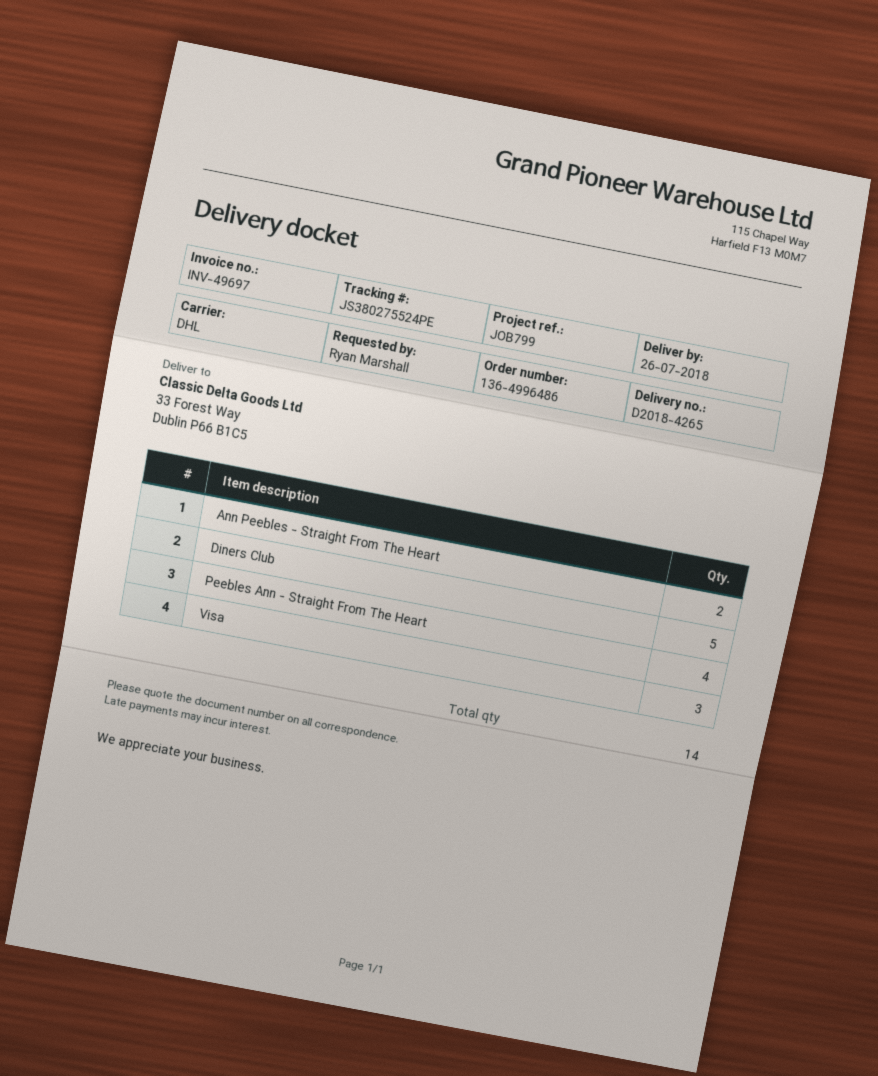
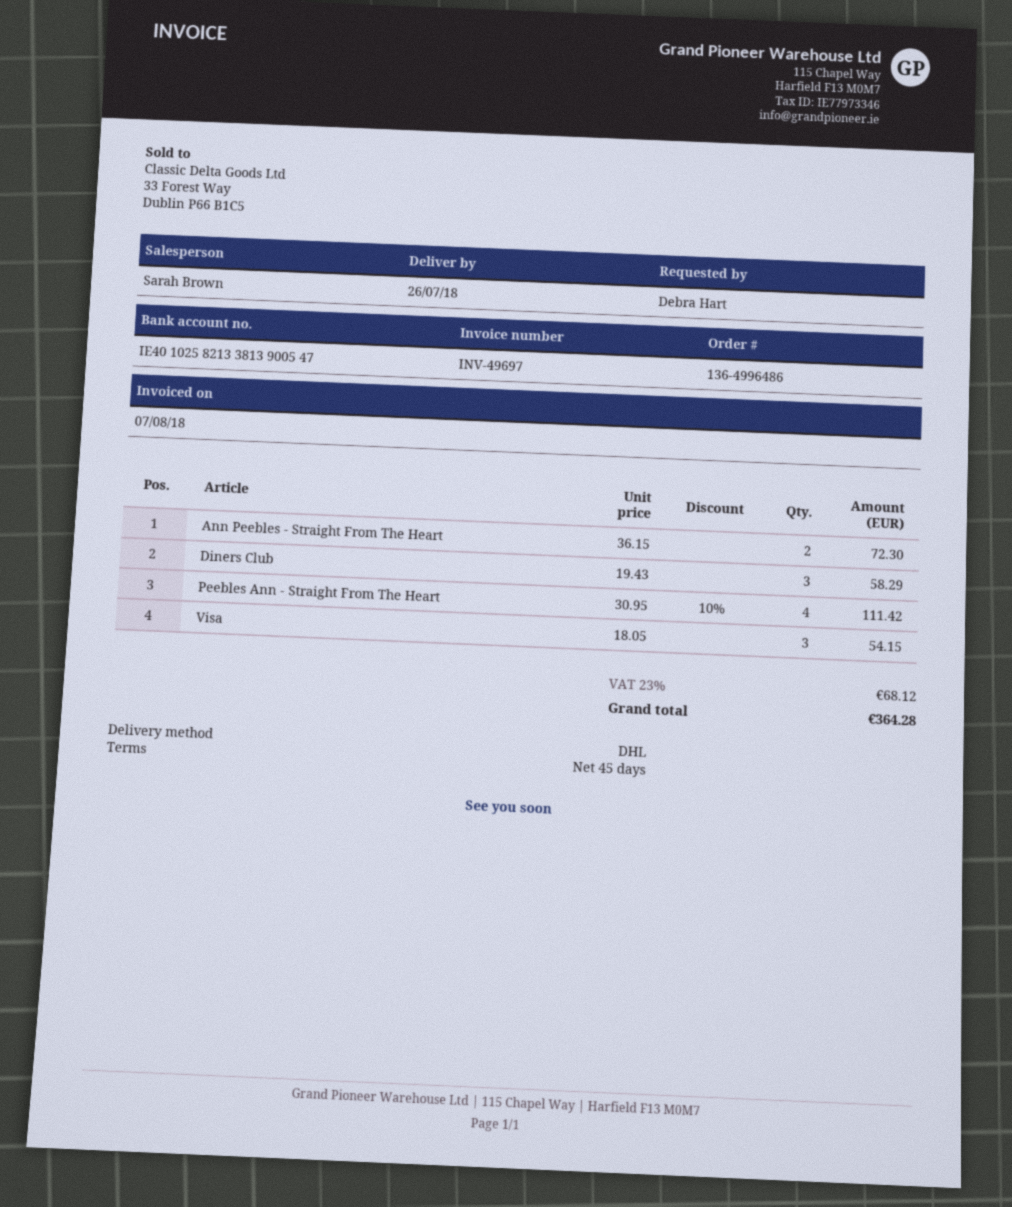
ordered by: Ryan Marshall -> Debra Hart
Diners Club: 5 -> 3

